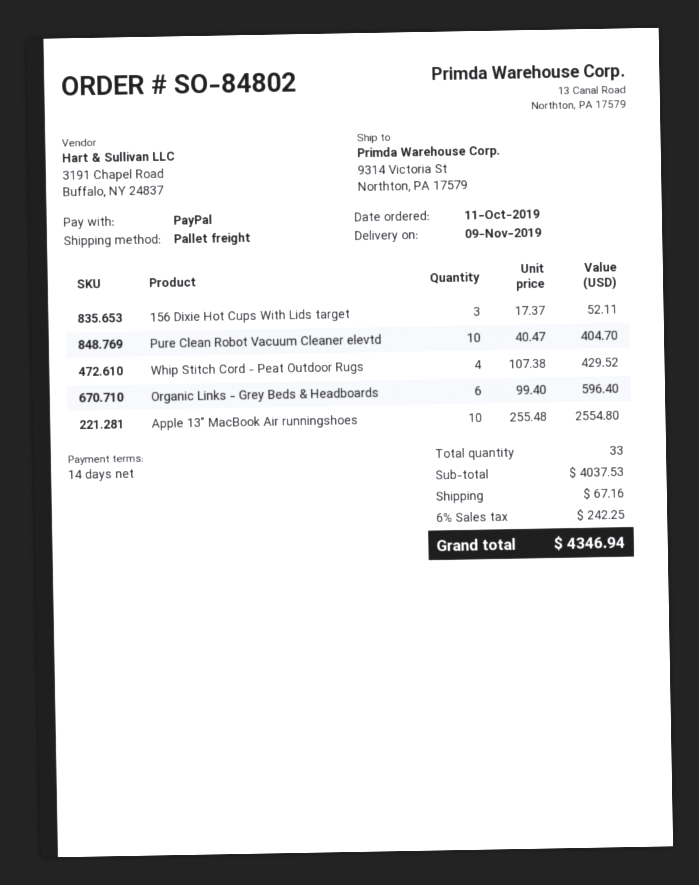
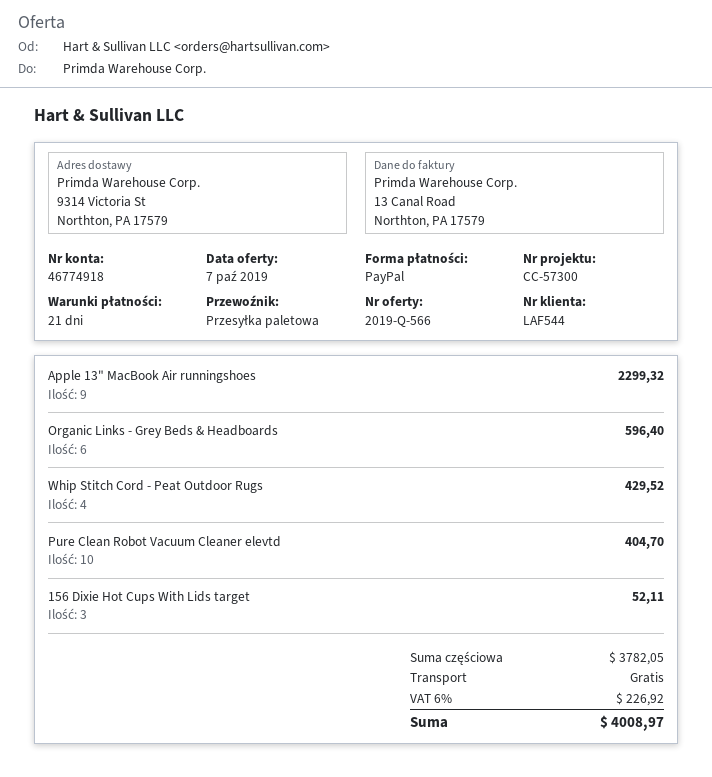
payment terms: 14 days -> 21 days
Apple 13" MacBook Air runningshoes: 10 for 2554.80 -> 9 for 2299.32
subtotal: 4037.53 -> 3782.05
shipping: 67.16 -> 0.00
tax: 6% = 242.25 -> 6% = 226.92
total: 4346.94 -> 4008.97

